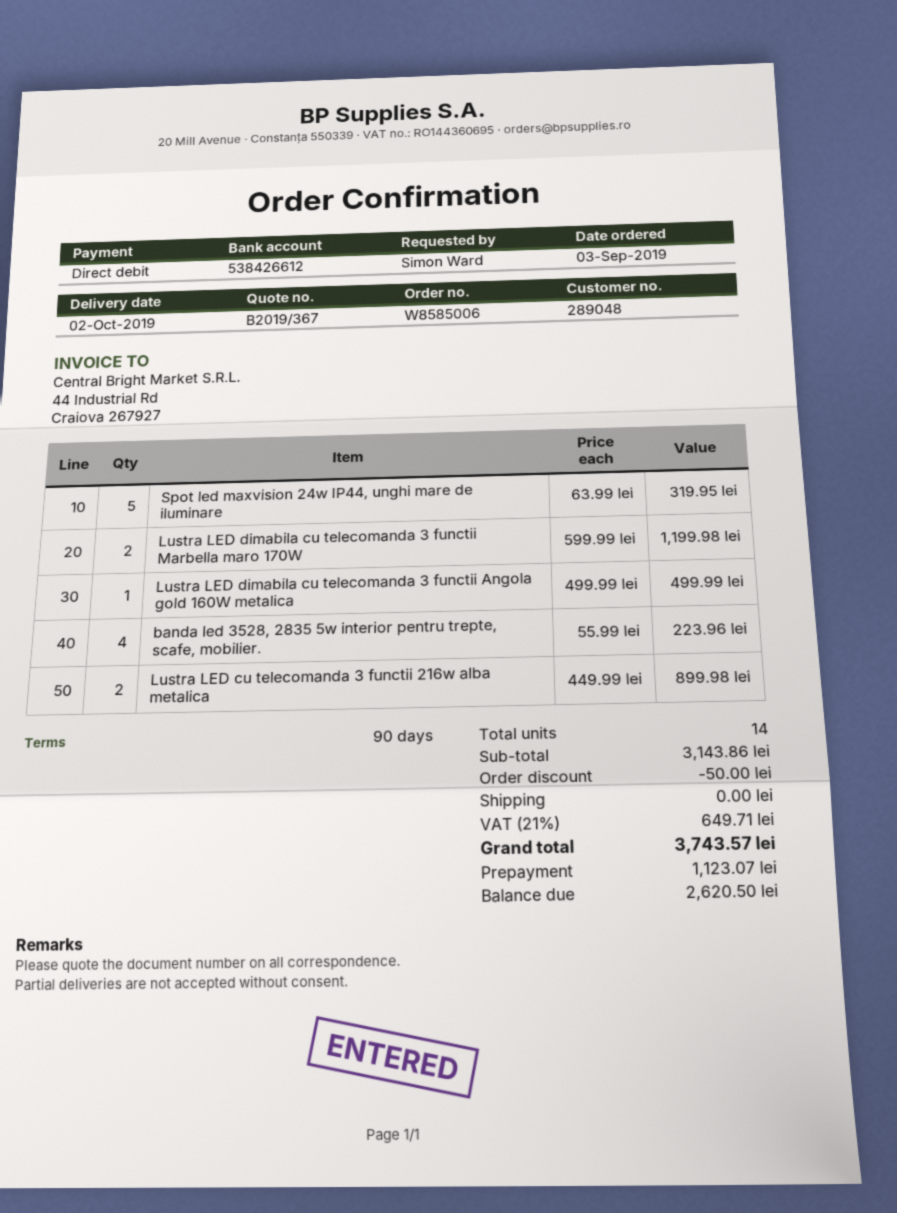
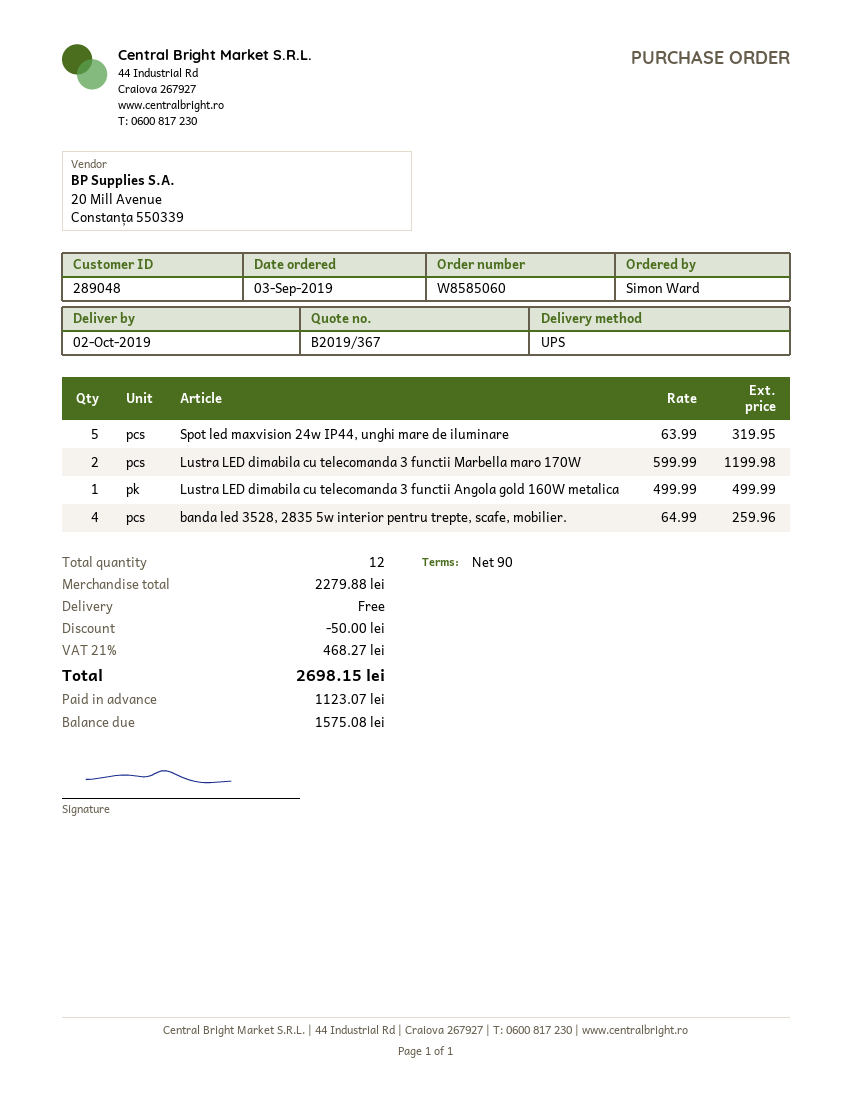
order number: W8585006 -> W8585060
banda led 3528, 2835 5w interior pentru trepte, scafe, mobilier.: 4 x 55.99 = 223.96 -> 4 x 64.99 = 259.96
Lustra LED cu telecomanda 3 functii 216w alba metalica: 2 x 449.99 = 899.98 -> none
total quantity: 14 -> 12
subtotal: 3143.86 -> 2279.88
tax: 21% = 649.71 -> 21% = 468.27
total: 3743.57 -> 2698.15
balance: 2620.50 -> 1575.08

